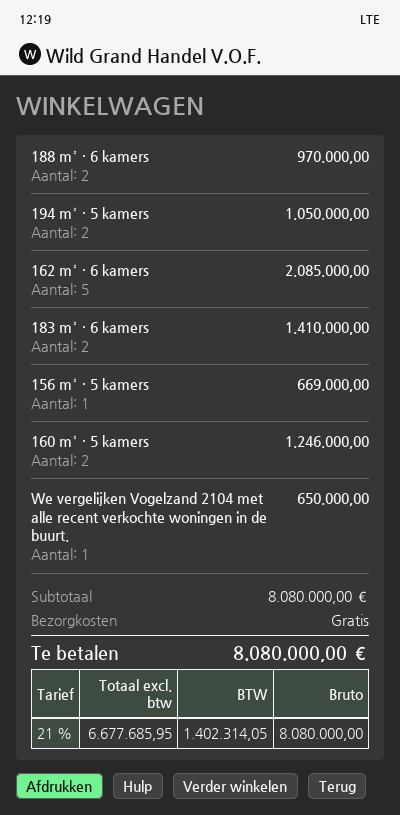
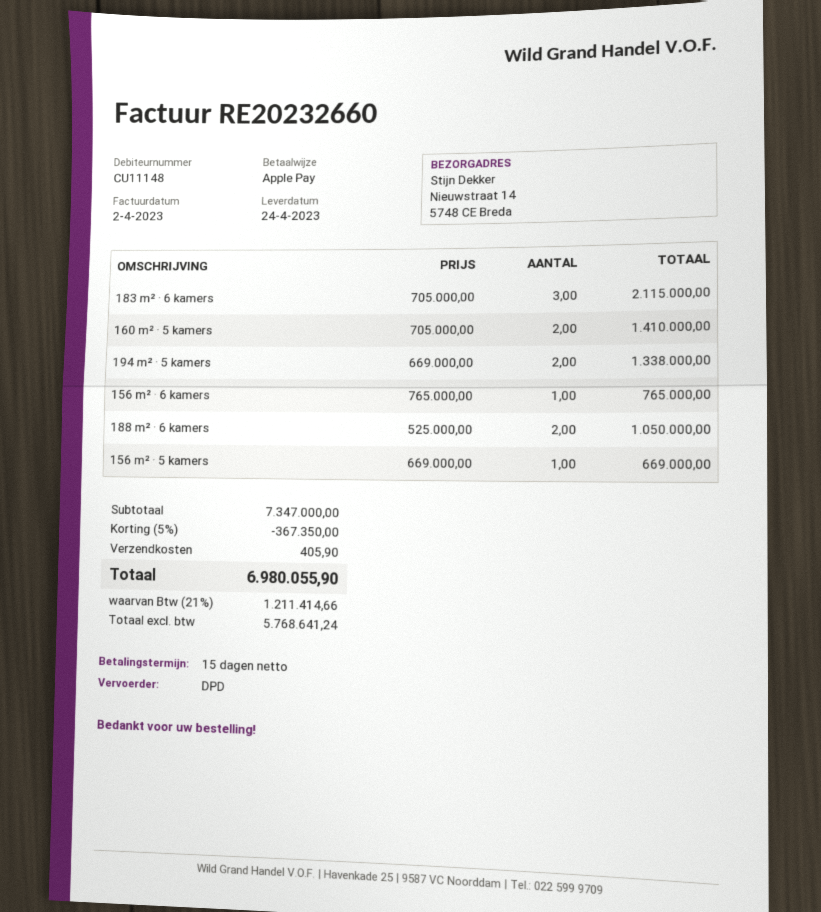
188 m² · 6 kamers: 2 for 970000.00 -> 2 for 1050000.00
194 m² · 5 kamers: 2 for 1050000.00 -> 2 for 1338000.00
162 m² · 6 kamers: 5 for 2085000.00 -> none
183 m² · 6 kamers: 2 for 1410000.00 -> 3 for 2115000.00
160 m² · 5 kamers: 2 for 1246000.00 -> 2 for 1410000.00
We vergelijken Vogelzand 2104 met alle recent verkochte woningen in de buurt.: 1 for 650000.00 -> none
156 m² · 6 kamers: none -> 1 for 765000.00
subtotal: 8080000.00 -> 7347000.00
discount: none -> 5% = 367350.00
shipping: 0.00 -> 405.90
net: 6677685.95 -> 5768641.24
tax: 21% = 1402314.05 -> 21% = 1211414.66
total: 8080000.00 -> 6980055.90

